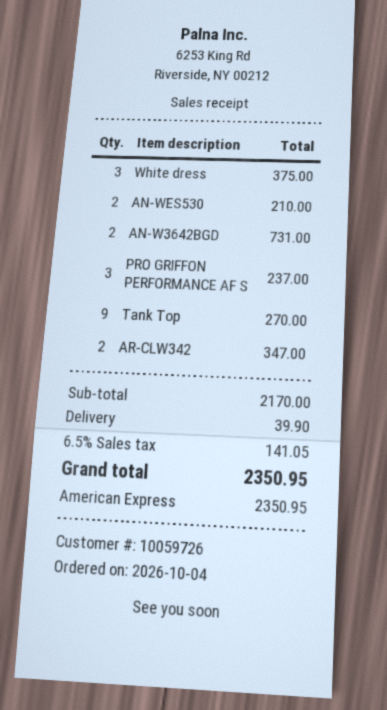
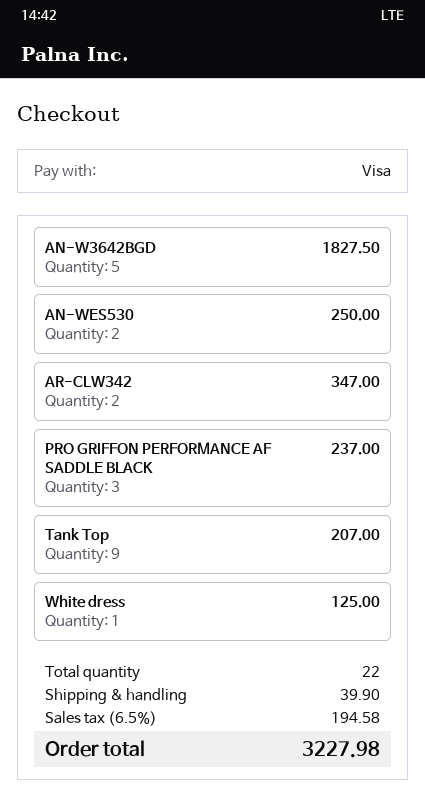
payment method: American Express -> Visa
White dress: 3 for 375.00 -> 1 for 125.00
AN-WES530: 2 for 210.00 -> 2 for 250.00
AN-W3642BGD: 2 for 731.00 -> 5 for 1827.50
Tank Top: 9 for 270.00 -> 9 for 207.00
tax: 6.5% = 141.05 -> 6.5% = 194.58
total: 2350.95 -> 3227.98

